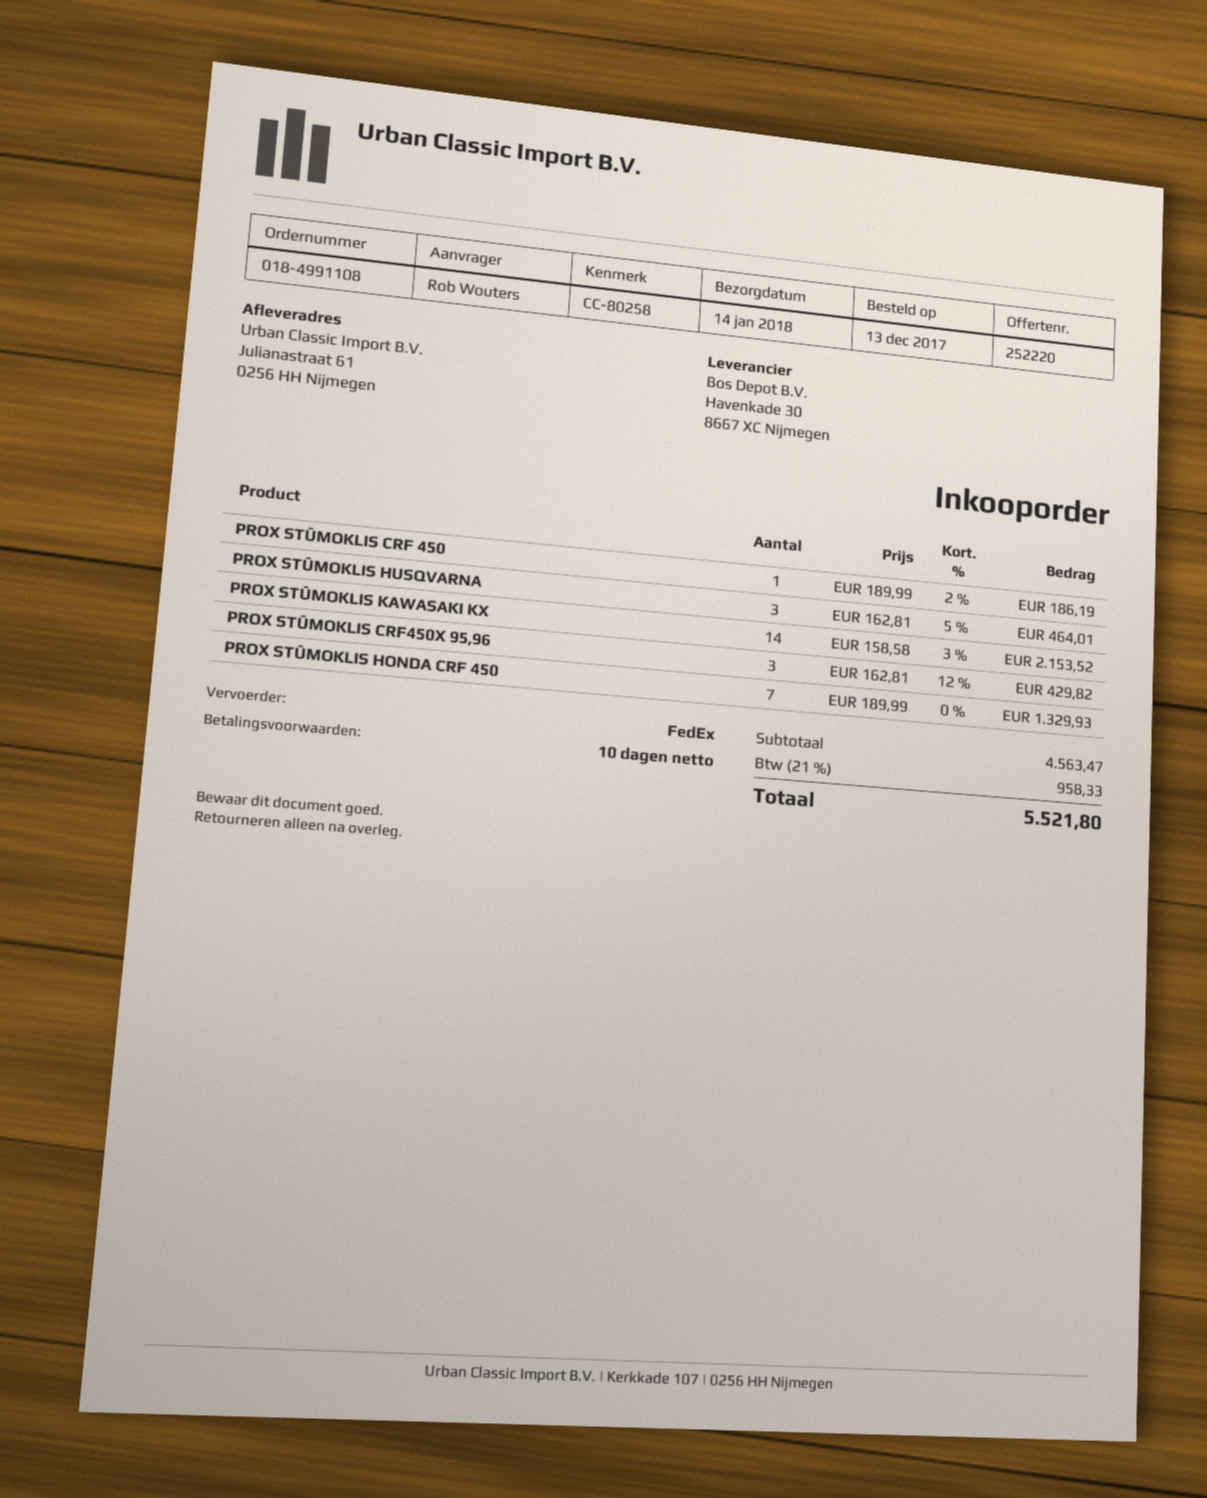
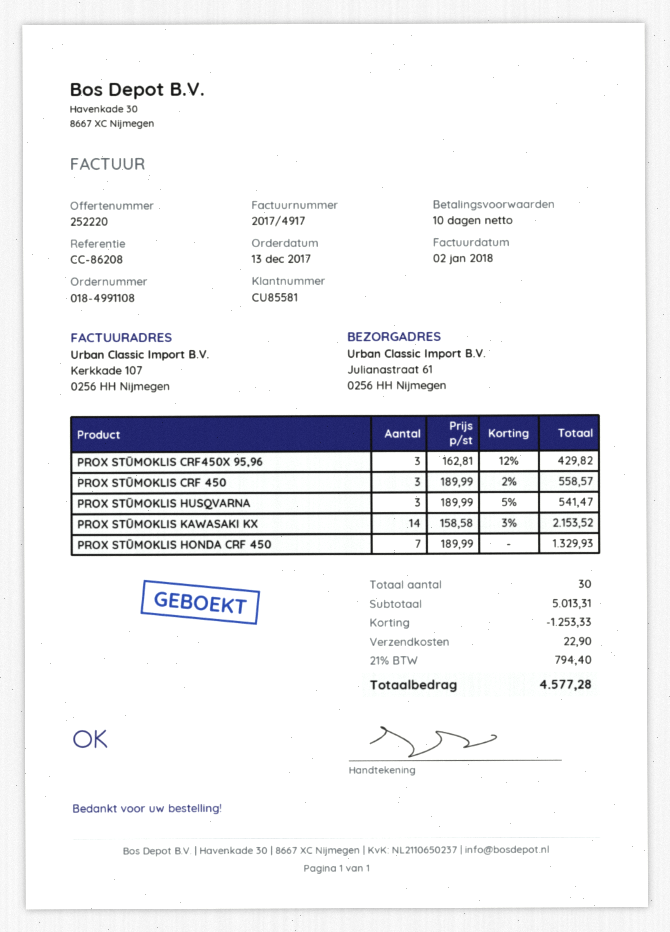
reference: CC-80258 -> CC-86208
PROX STŪMOKLIS CRF 450: 1 x 189.99 - 2% = 186.19 -> 3 x 189.99 - 2% = 558.57
PROX STŪMOKLIS HUSQVARNA: 3 x 162.81 - 5% = 464.01 -> 3 x 189.99 - 5% = 541.47
subtotal: 4563.47 -> 5013.31
discount: none -> 1253.33
shipping: none -> 22.90
tax: 21% = 958.33 -> 21% = 794.40
total: 5521.80 -> 4577.28

